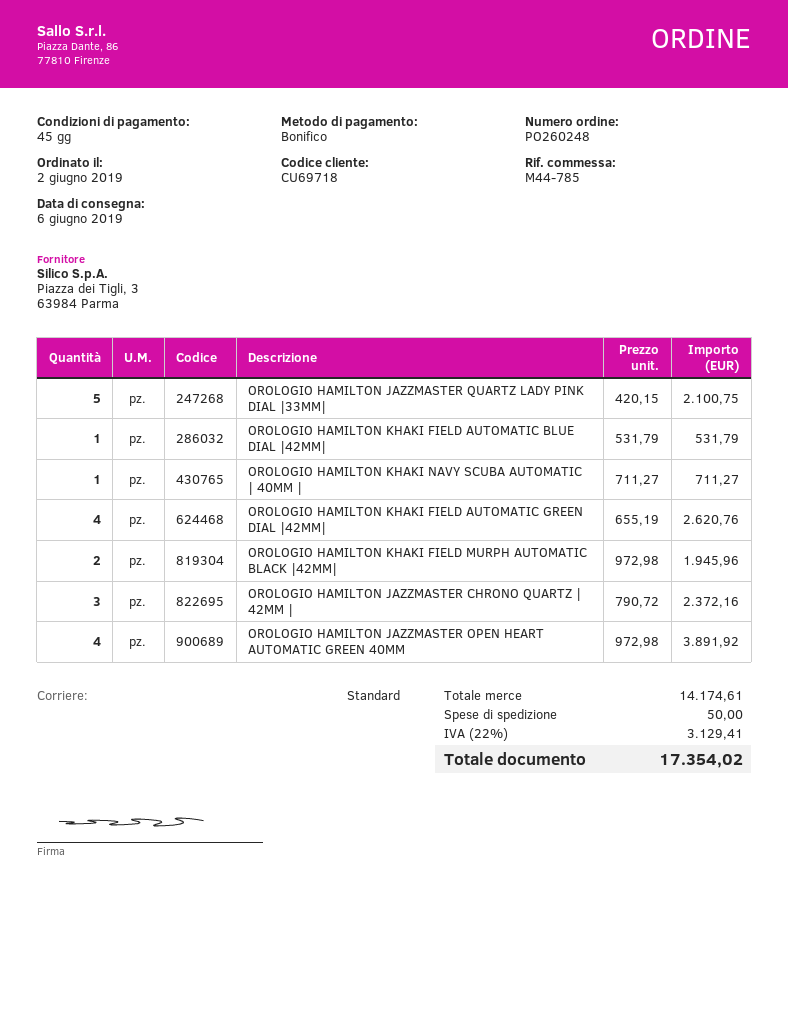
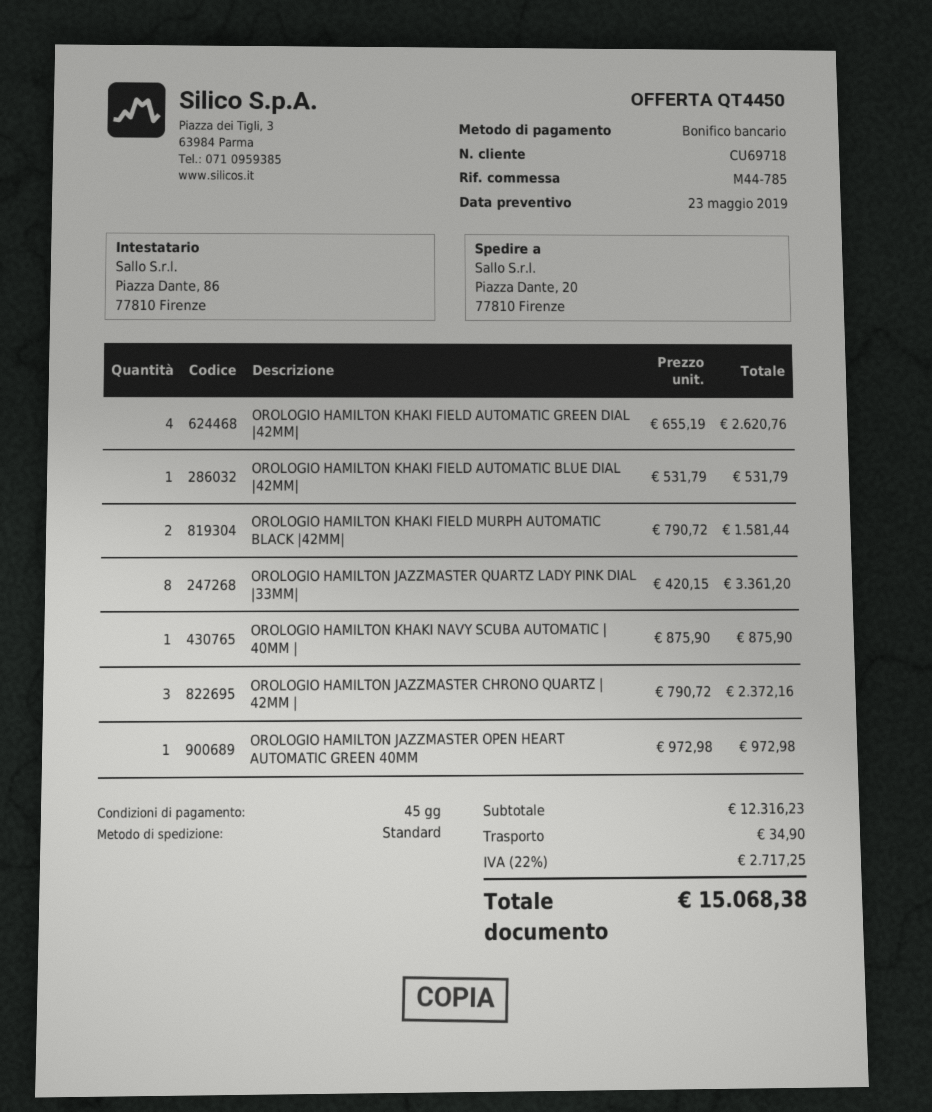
OROLOGIO HAMILTON JAZZMASTER QUARTZ LADY PINK DIAL |33MM|: 5 x 420.15 = 2100.75 -> 8 x 420.15 = 3361.20
OROLOGIO HAMILTON KHAKI NAVY SCUBA AUTOMATIC | 40MM |: 1 x 711.27 = 711.27 -> 1 x 875.90 = 875.90
OROLOGIO HAMILTON KHAKI FIELD MURPH AUTOMATIC BLACK |42MM|: 2 x 972.98 = 1945.96 -> 2 x 790.72 = 1581.44
OROLOGIO HAMILTON JAZZMASTER OPEN HEART AUTOMATIC GREEN 40MM: 4 x 972.98 = 3891.92 -> 1 x 972.98 = 972.98
subtotal: 14174.61 -> 12316.23
shipping: 50.00 -> 34.90
tax: 22% = 3129.41 -> 22% = 2717.25
total: 17354.02 -> 15068.38

